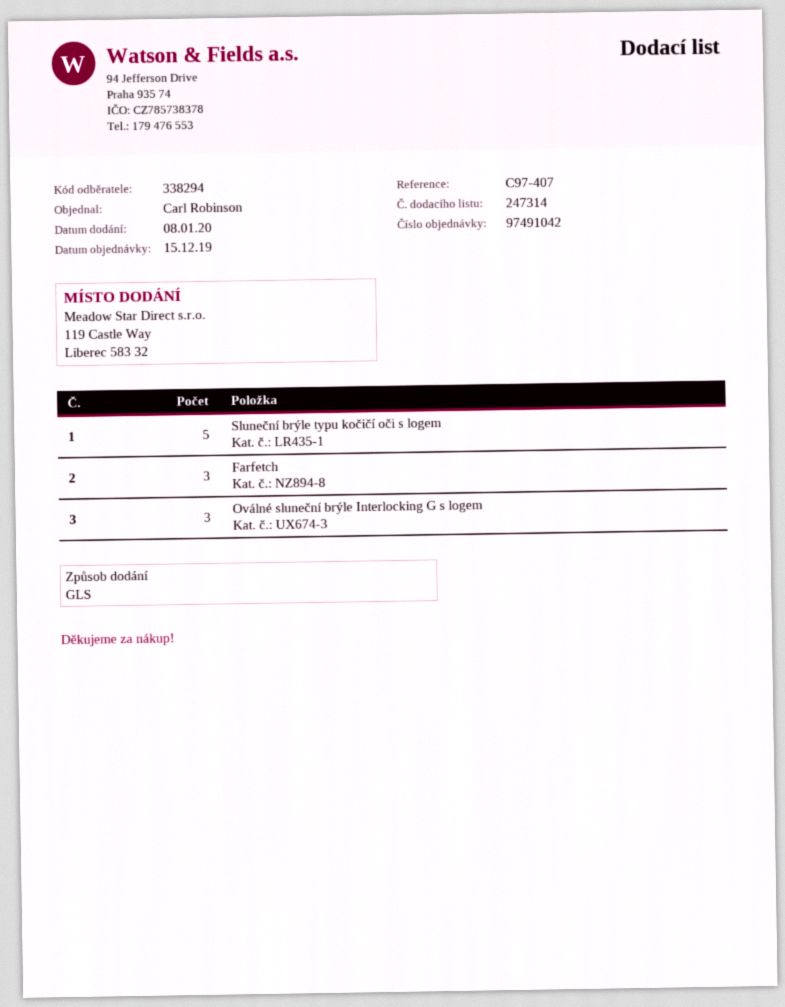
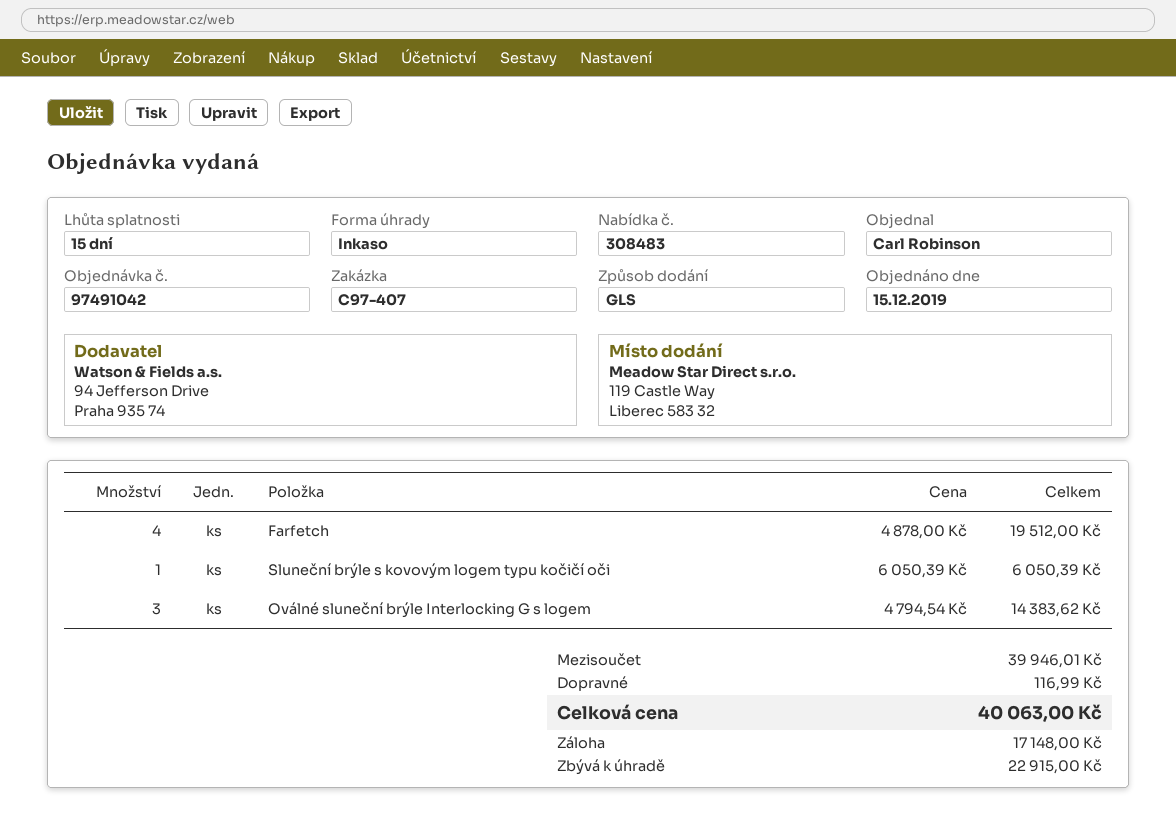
Sluneční brýle typu kočičí oči s logem: 5 -> none
Farfetch: 3 -> 4
Sluneční brýle s kovovým logem typu kočičí oči: none -> 1

